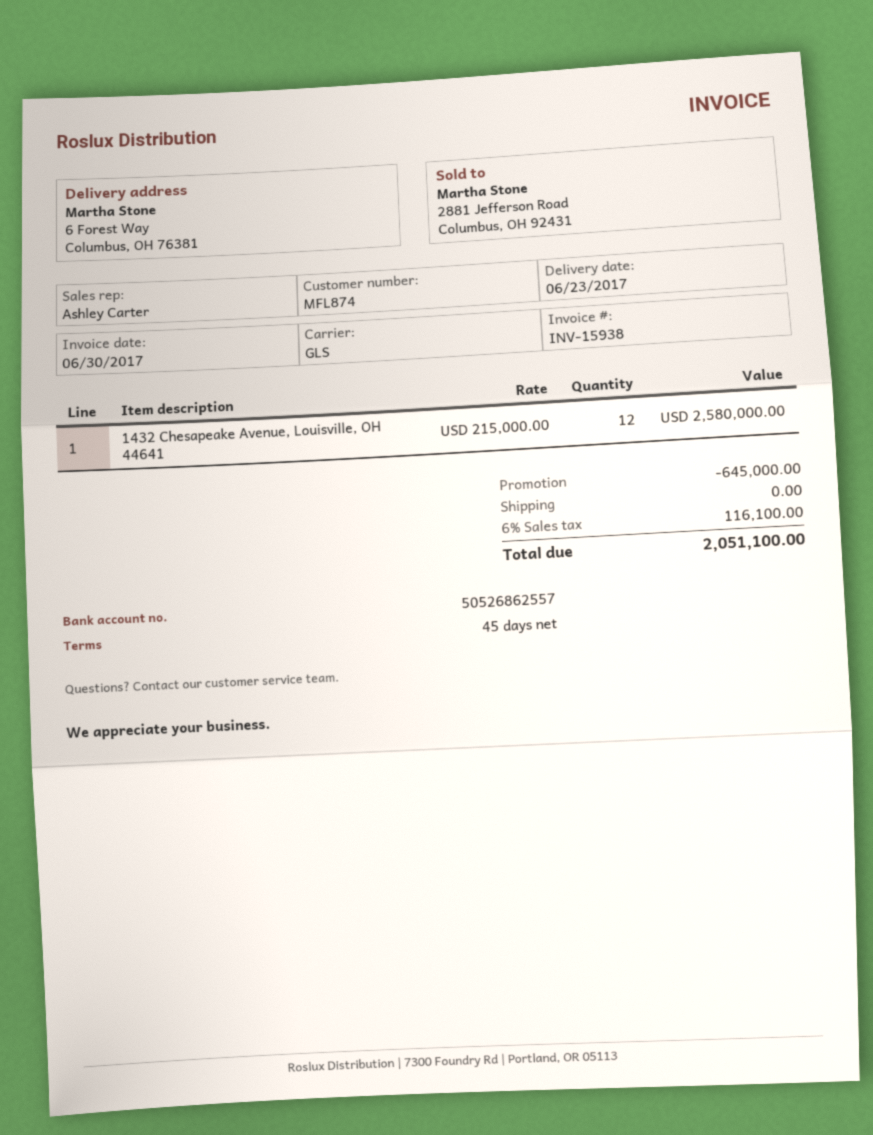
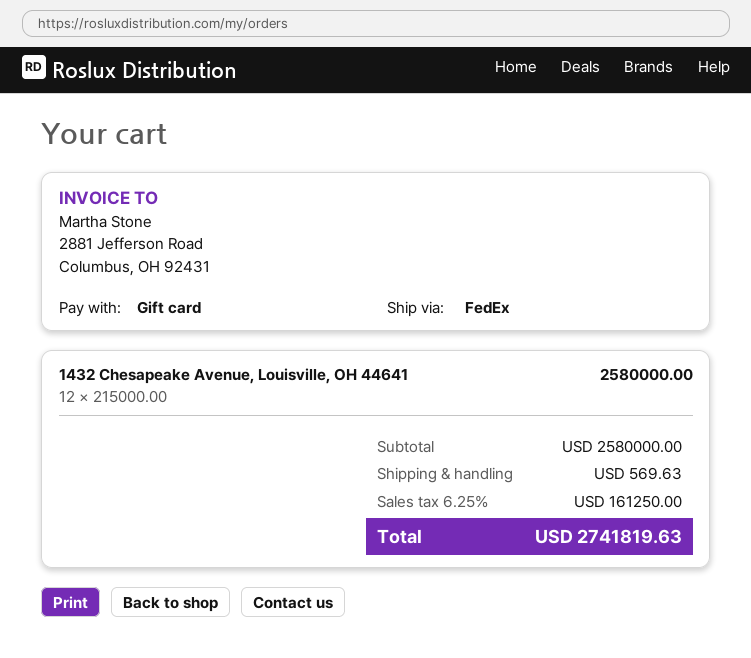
shipping method: GLS -> FedEx
discount: 645000.00 -> none
shipping: 0.00 -> 569.63
tax: 6% = 116100.00 -> 6.25% = 161250.00
total: 2051100.00 -> 2741819.63

